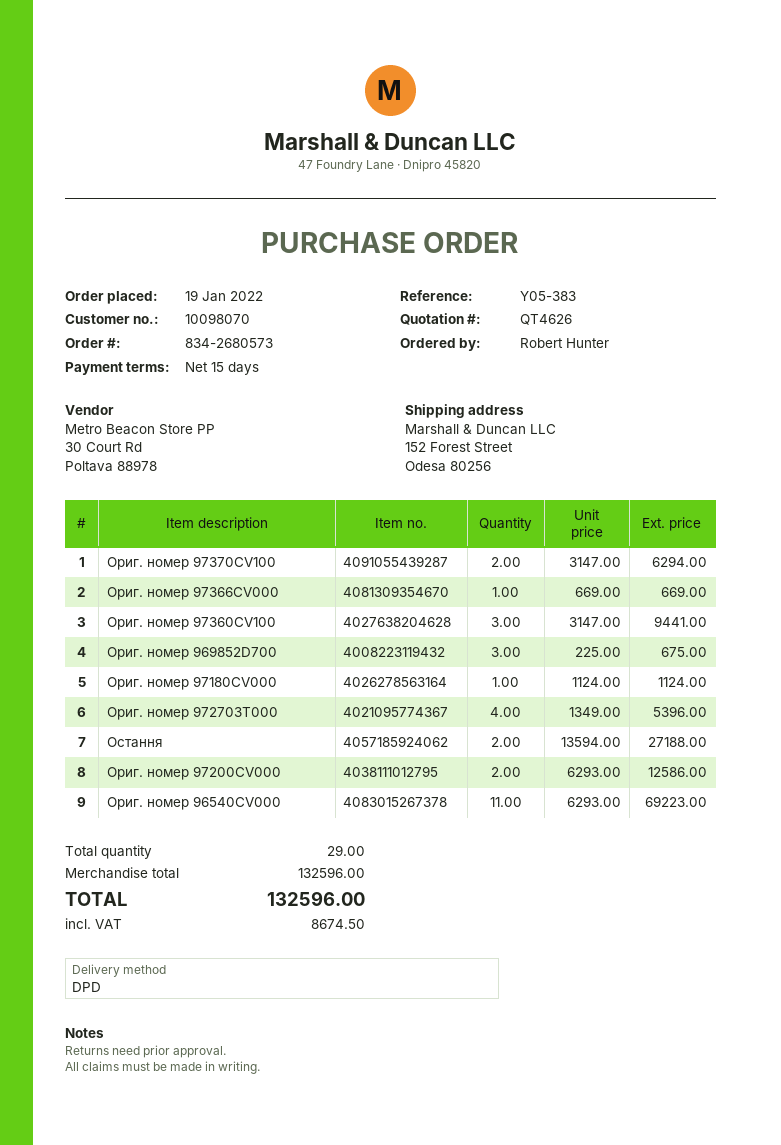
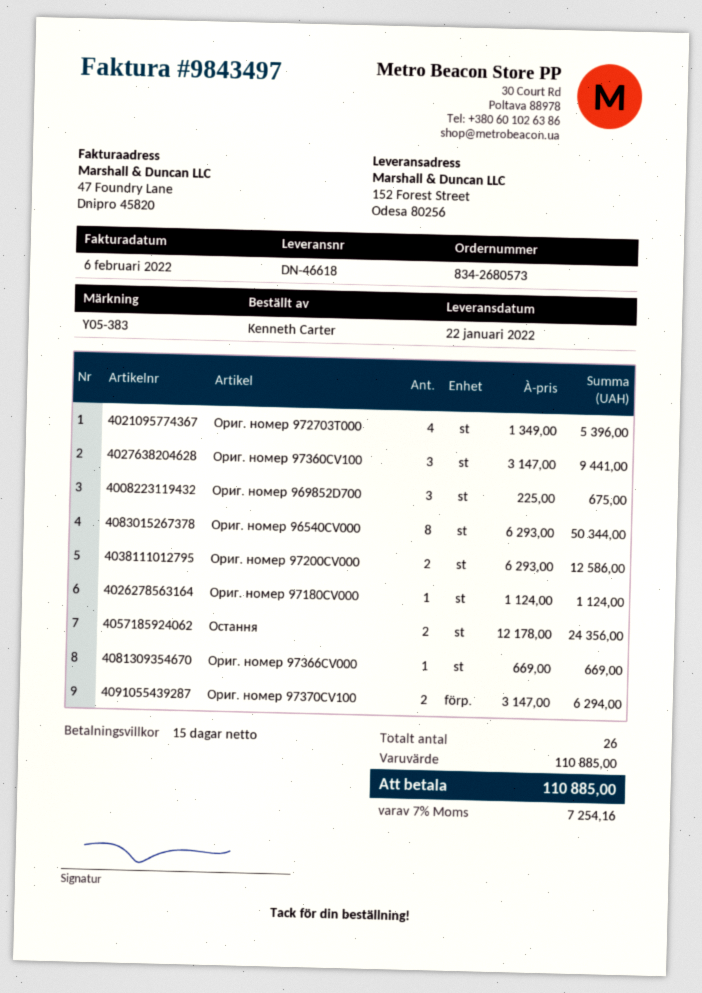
ordered by: Robert Hunter -> Kenneth Carter
Остання: 2 x 13594.00 = 27188.00 -> 2 x 12178.00 = 24356.00
Ориг. номер 96540CV000: 11 x 6293.00 = 69223.00 -> 8 x 6293.00 = 50344.00
total quantity: 29 -> 26
subtotal: 132596.00 -> 110885.00
tax: 8674.50 -> 7254.16
total: 132596.00 -> 110885.00

